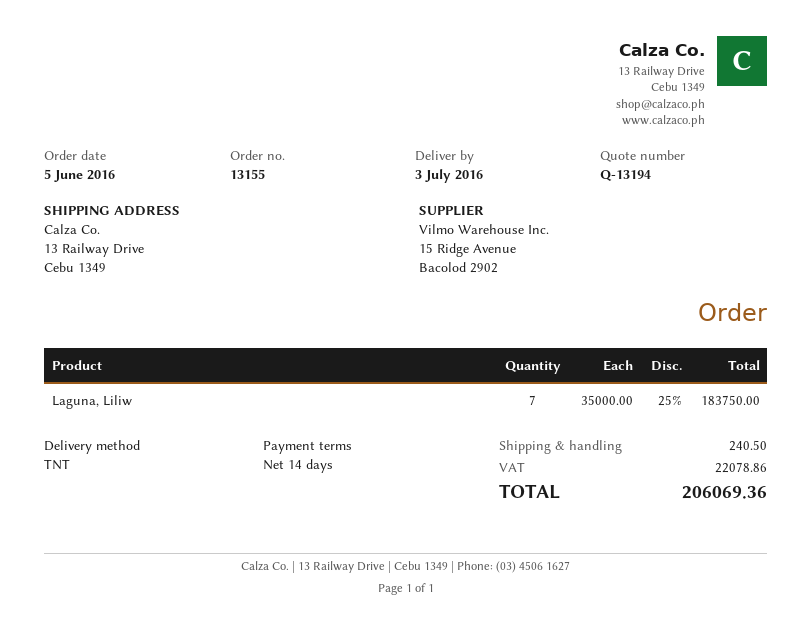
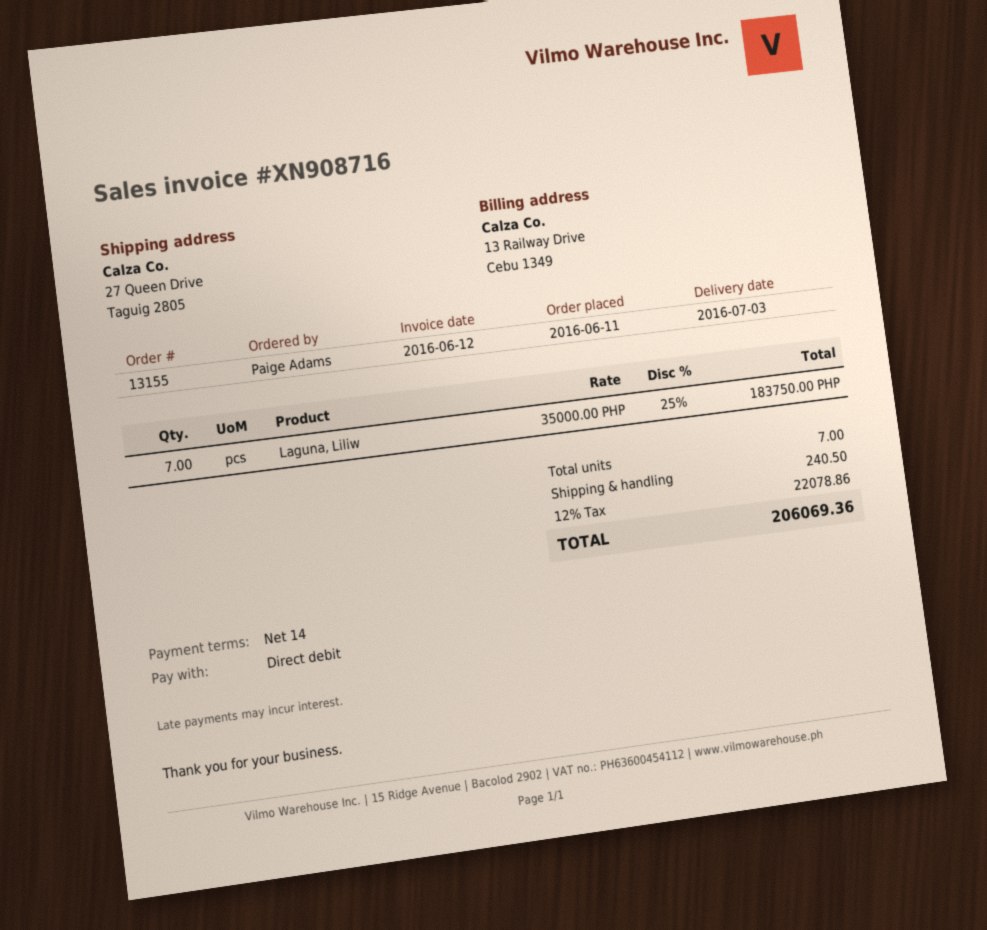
order date: 2016-06-05 -> 2016-06-11
ship to: 13 Railway Drive, Cebu 1349 -> 27 Queen Drive, Taguig 2805

